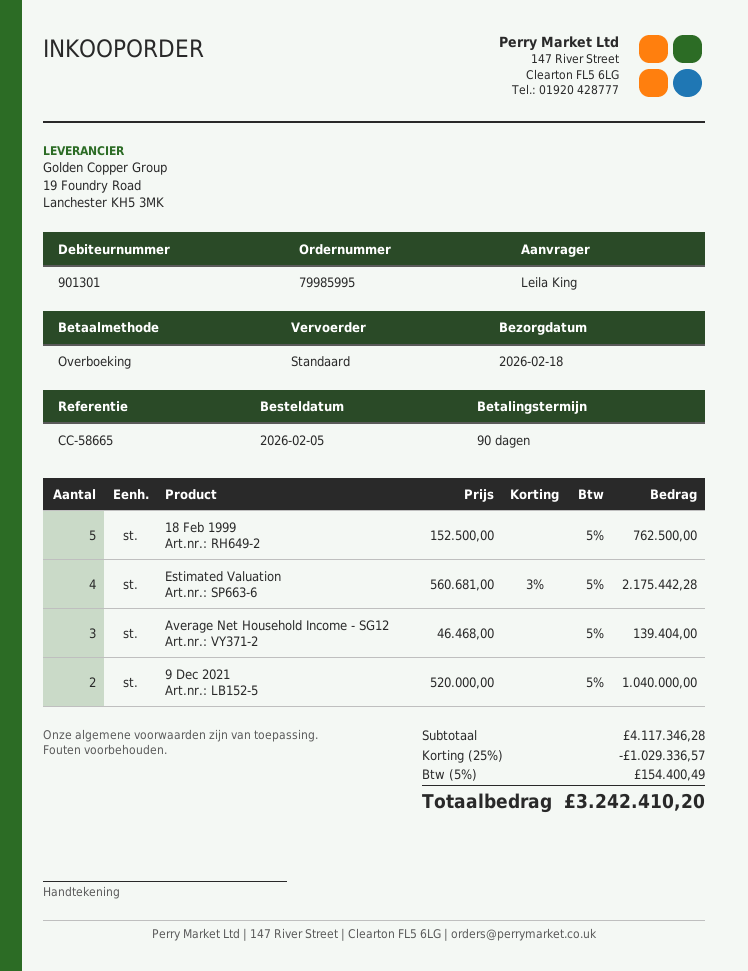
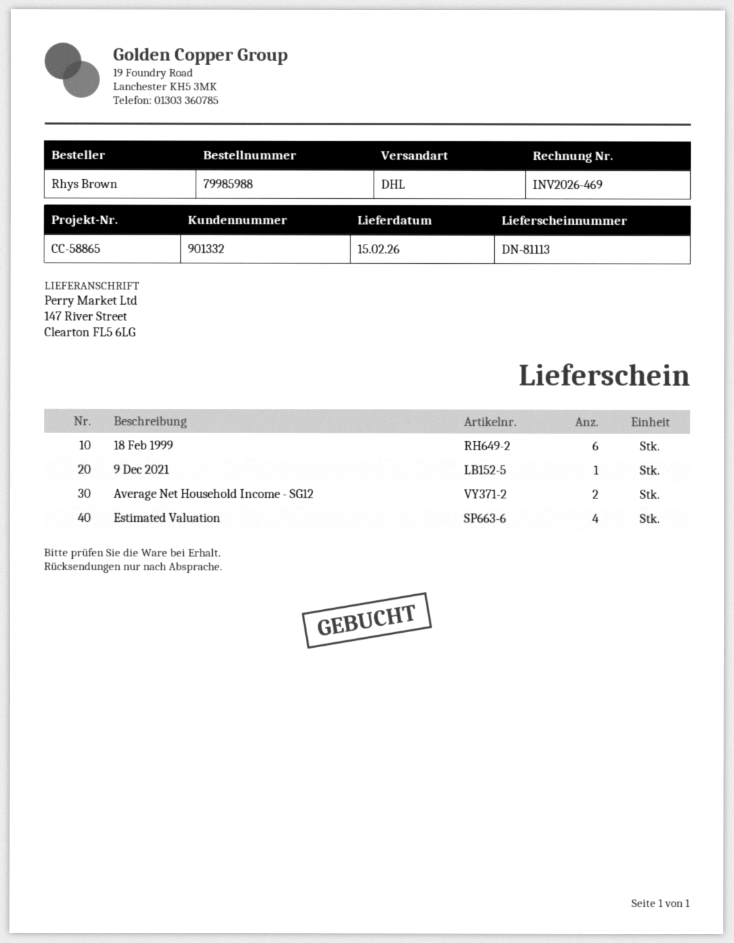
order number: 79985995 -> 79985988
delivery date: 2026-02-18 -> 2026-02-15
customer number: 901301 -> 901332
reference: CC-58665 -> CC-58865
ordered by: Leila King -> Rhys Brown
shipping method: standard -> DHL
18 Feb 1999: 5 -> 6
Average Net Household Income - SG12: 3 -> 2
9 Dec 2021: 2 -> 1

